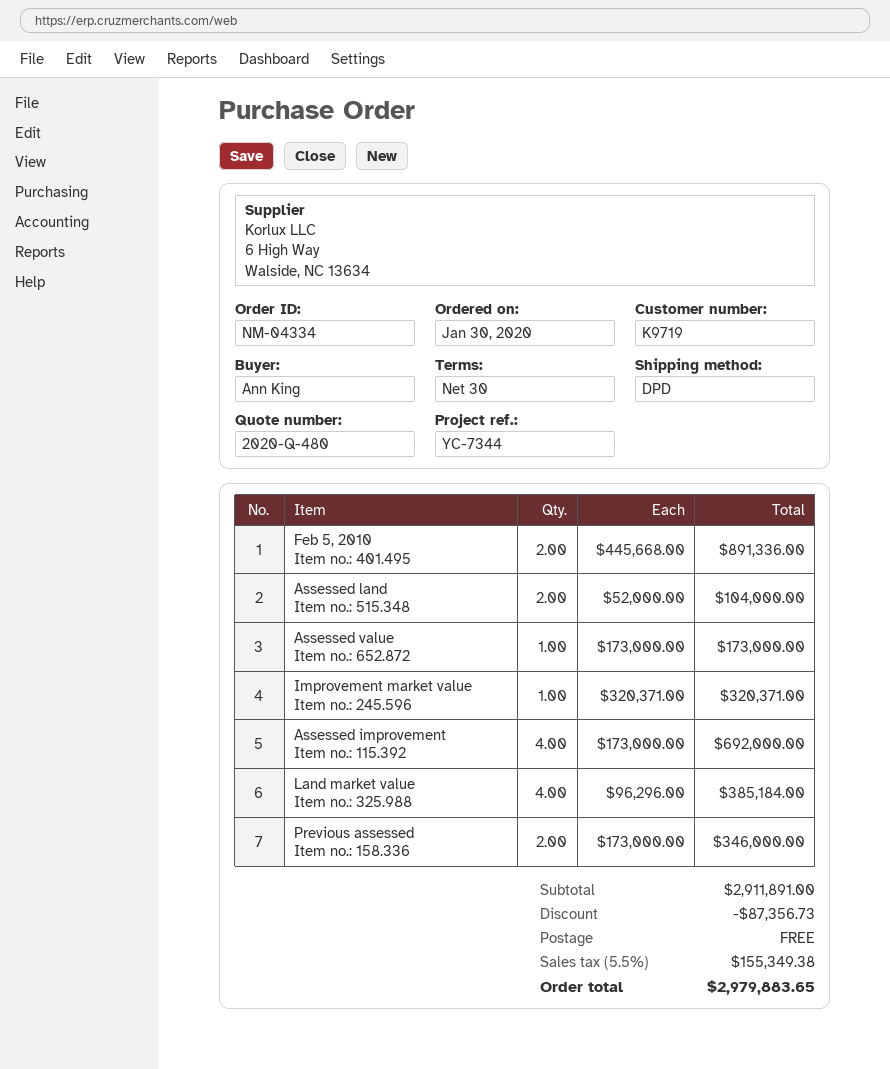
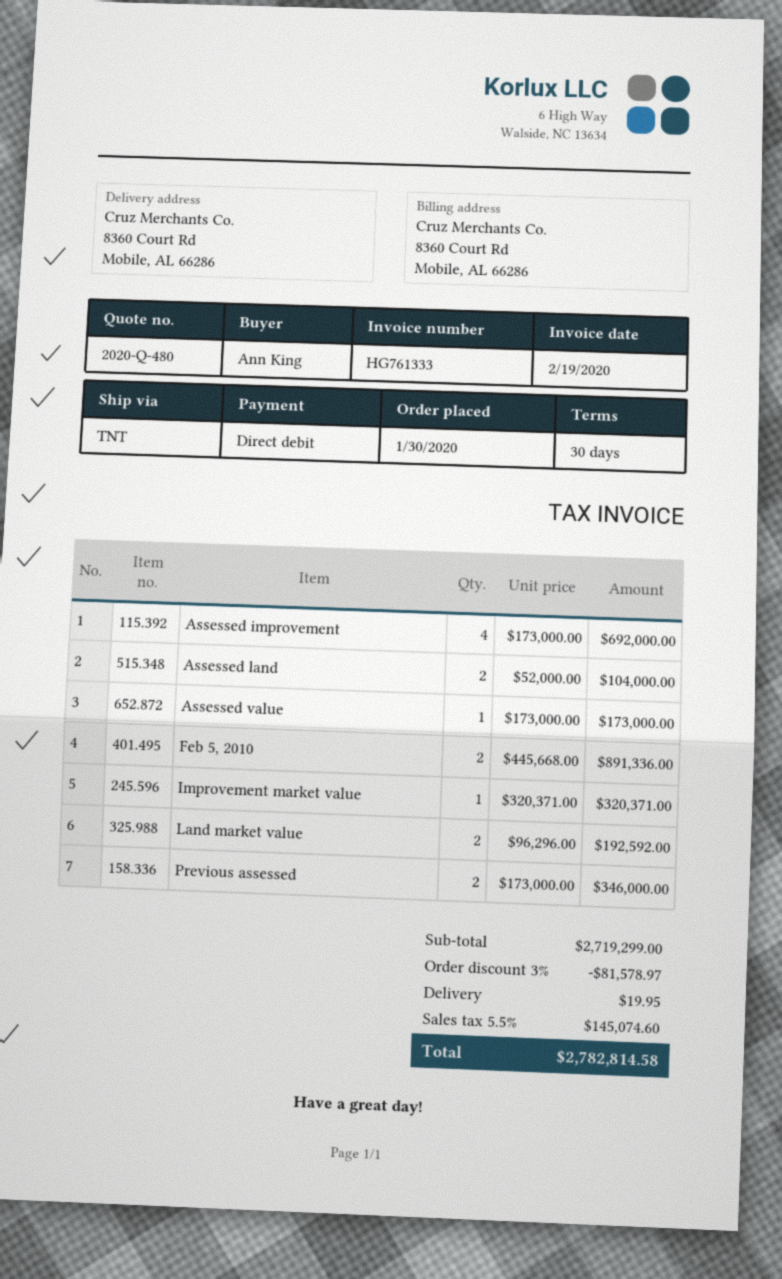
shipping method: DPD -> TNT
Land market value: 4 x 96296.00 = 385184.00 -> 2 x 96296.00 = 192592.00
subtotal: 2911891.00 -> 2719299.00
discount: 87356.73 -> 81578.97
shipping: 0.00 -> 19.95
tax: 5.5% = 155349.38 -> 5.5% = 145074.60
total: 2979883.65 -> 2782814.58

